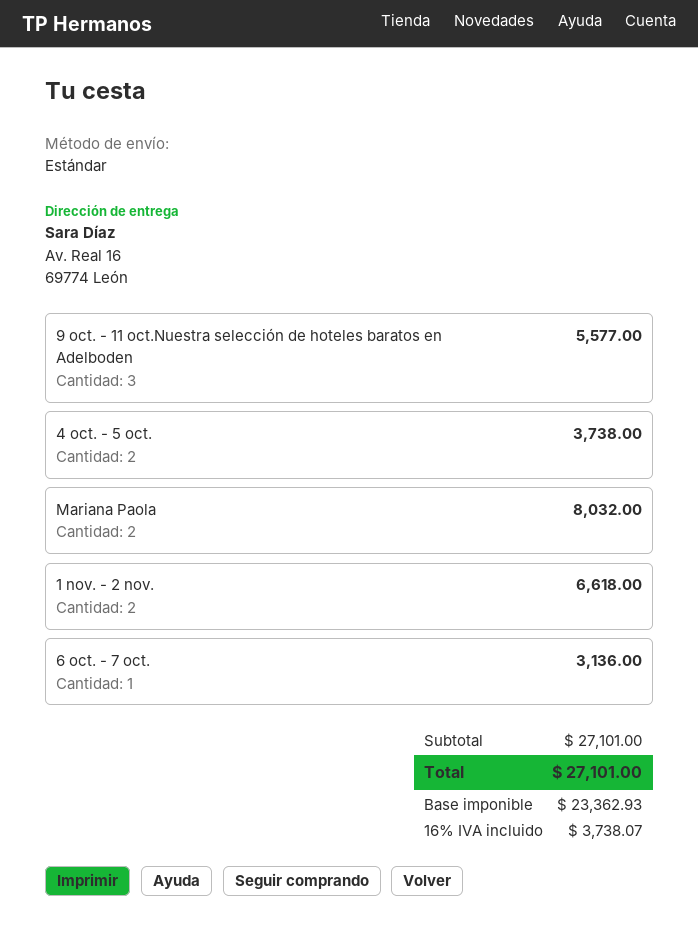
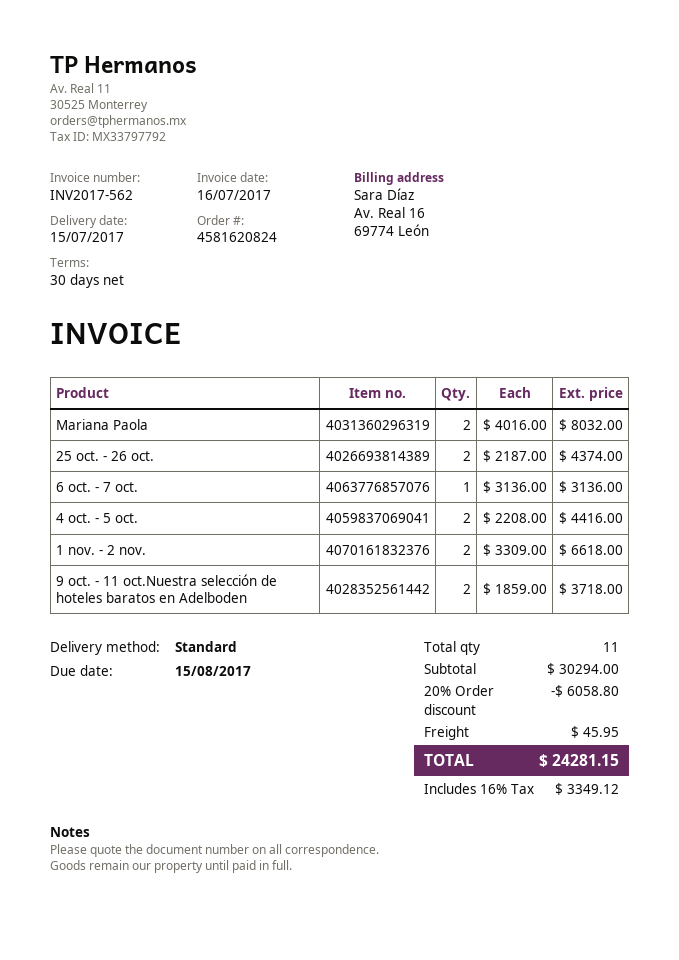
9 oct. - 11 oct.Nuestra selección de hoteles baratos en Adelboden: 3 for 5577.00 -> 2 for 3718.00
4 oct. - 5 oct.: 2 for 3738.00 -> 2 for 4416.00
25 oct. - 26 oct.: none -> 2 for 4374.00
subtotal: 27101.00 -> 30294.00
discount: none -> 20% = 6058.80
shipping: none -> 45.95
tax: 16% = 3738.07 -> 16% = 3349.12
total: 27101.00 -> 24281.15

